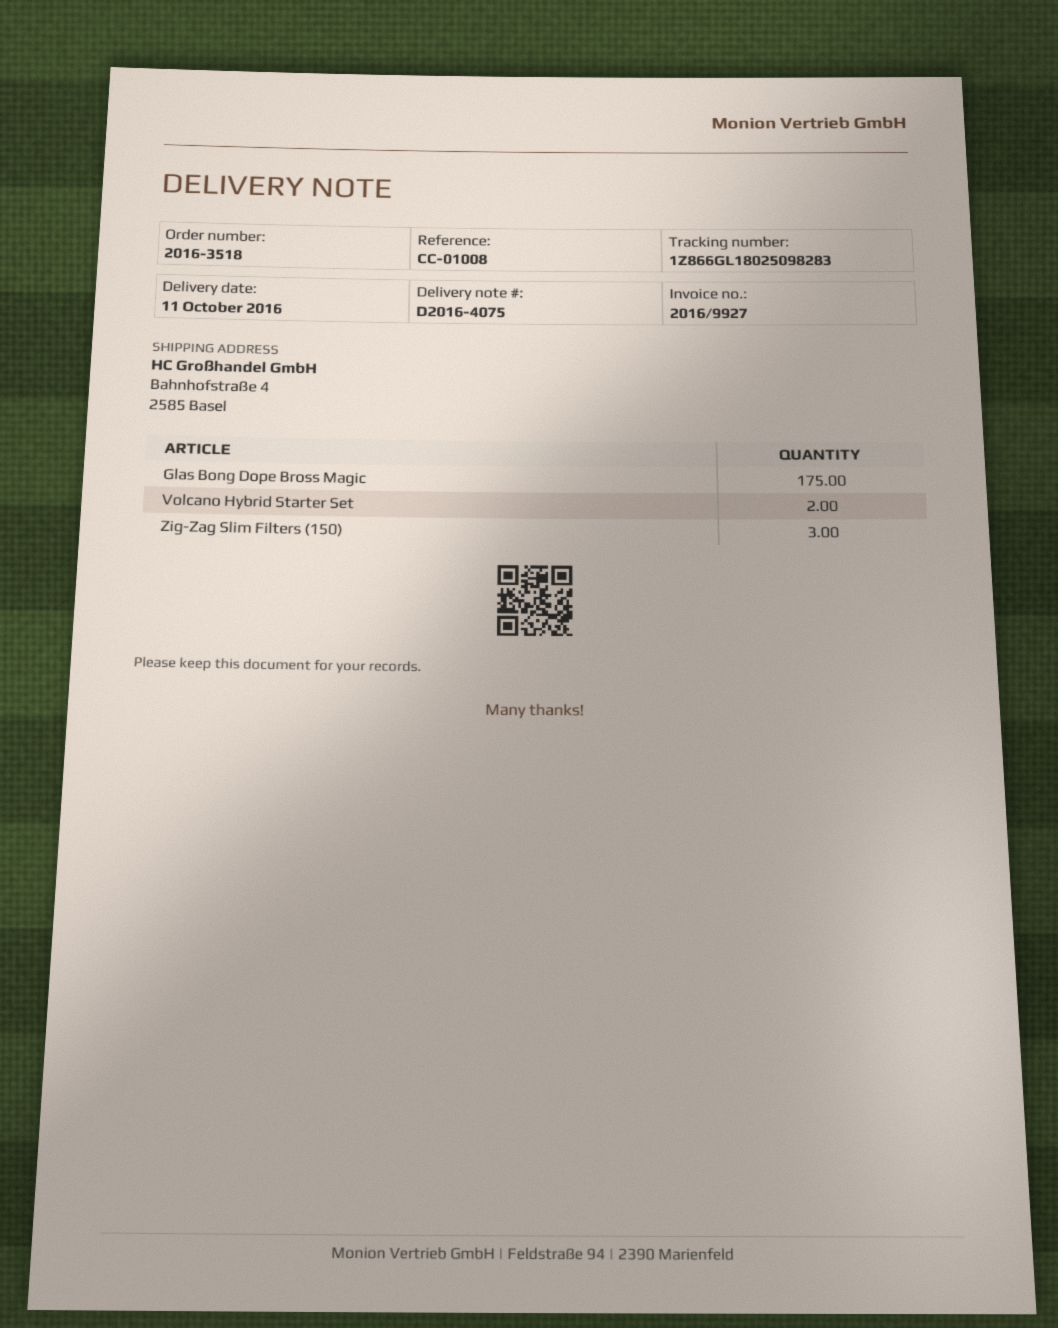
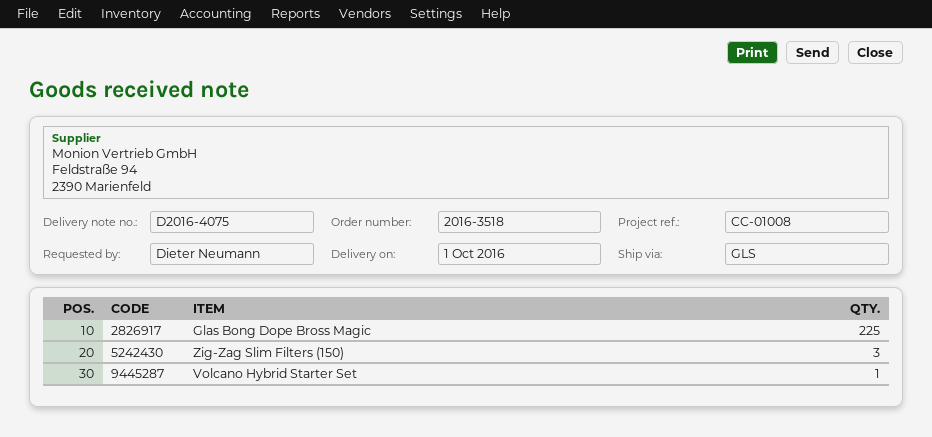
delivery date: 2016-10-11 -> 2016-10-01
Glas Bong Dope Bross Magic: 175 -> 225
Volcano Hybrid Starter Set: 2 -> 1

